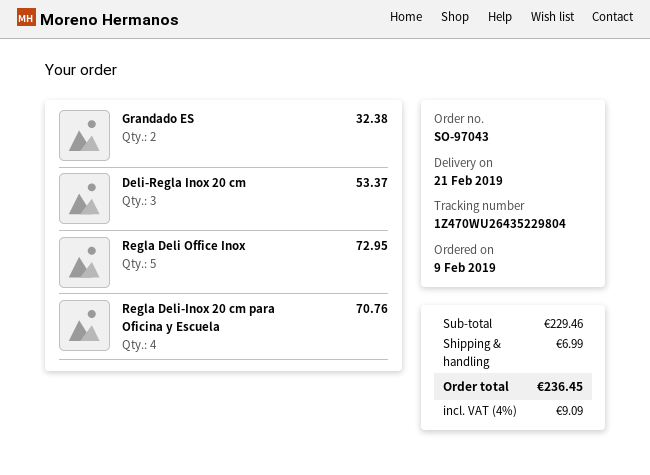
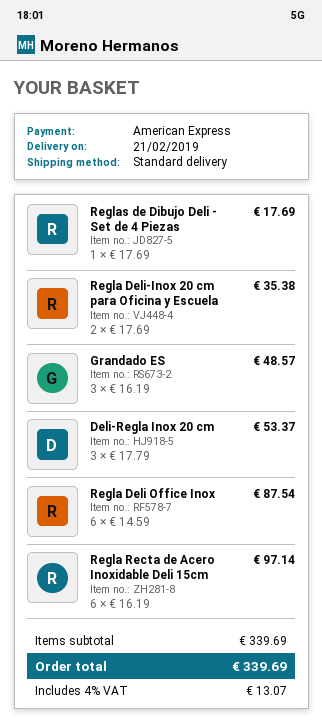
Grandado ES: 2 for 32.38 -> 3 for 48.57
Regla Deli Office Inox: 5 for 72.95 -> 6 for 87.54
Regla Deli‑Inox 20 cm para Oficina y Escuela: 4 for 70.76 -> 2 for 35.38
Reglas de Dibujo Deli - Set de 4 Piezas: none -> 1 for 17.69
Regla Recta de Acero Inoxidable Deli 15cm: none -> 6 for 97.14
subtotal: 229.46 -> 339.69
shipping: 6.99 -> none
tax: 4% = 9.09 -> 4% = 13.07
total: 236.45 -> 339.69

